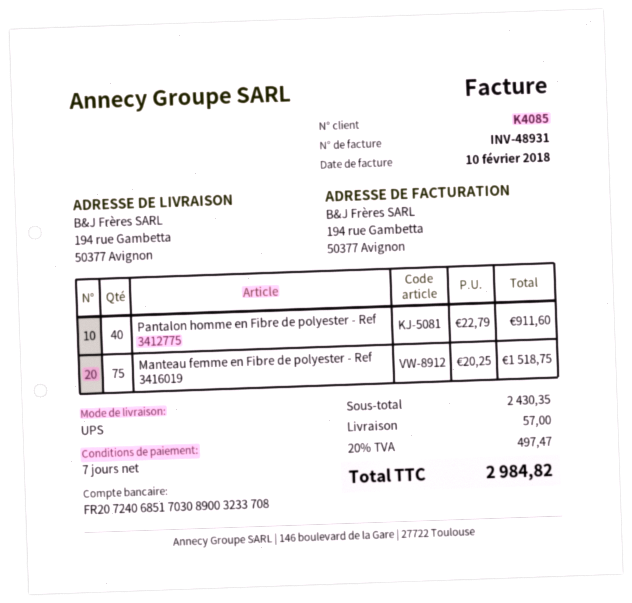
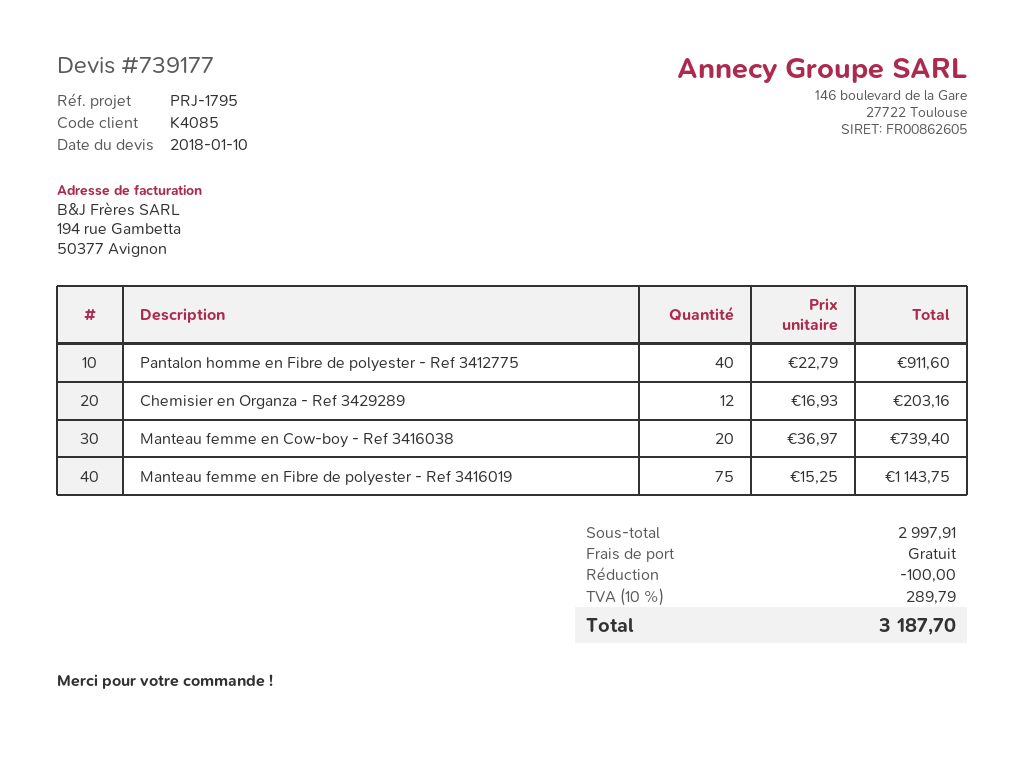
Manteau femme en Fibre de polyester - Ref 3416019: 75 x 20.25 = 1518.75 -> 75 x 15.25 = 1143.75
Chemisier en Organza - Ref 3429289: none -> 12 x 16.93 = 203.16
Manteau femme en Cow-boy - Ref 3416038: none -> 20 x 36.97 = 739.40
subtotal: 2430.35 -> 2997.91
discount: none -> 100.00
shipping: 57.00 -> 0.00
tax: 20% = 497.47 -> 10% = 289.79
total: 2984.82 -> 3187.70

